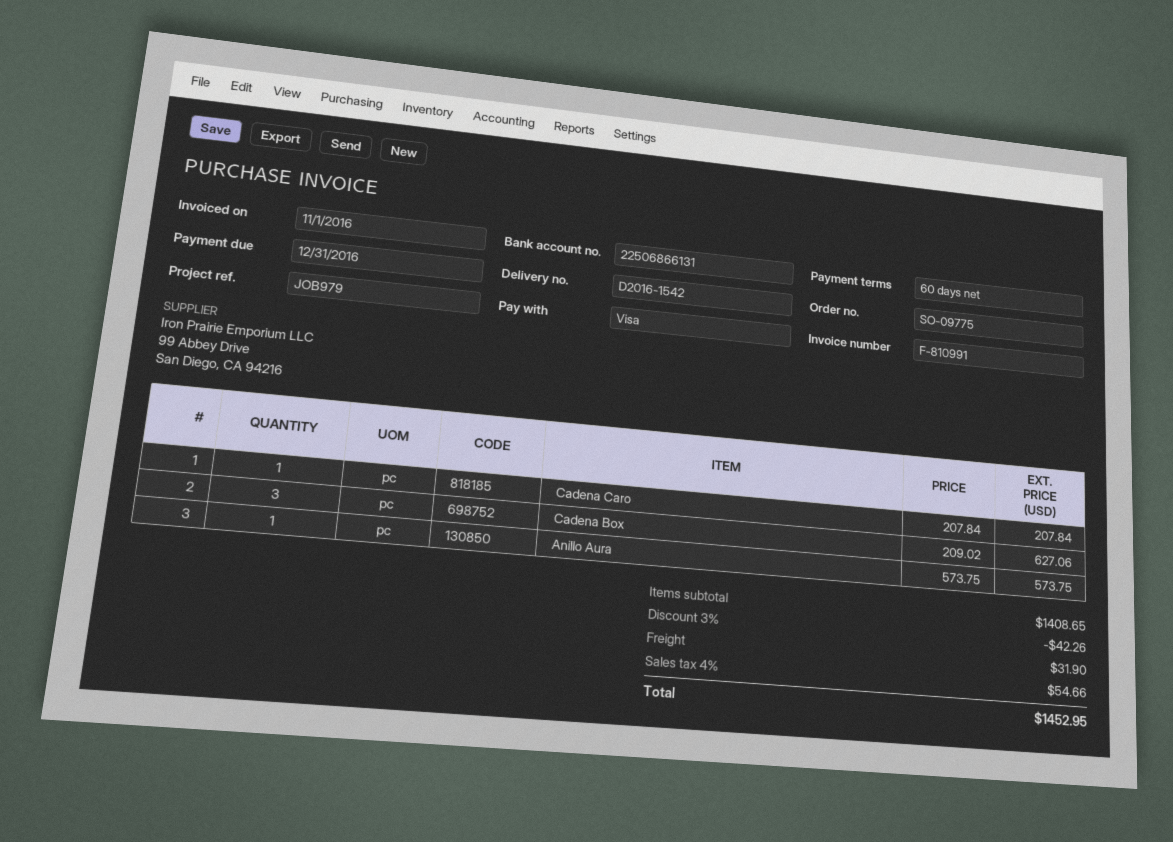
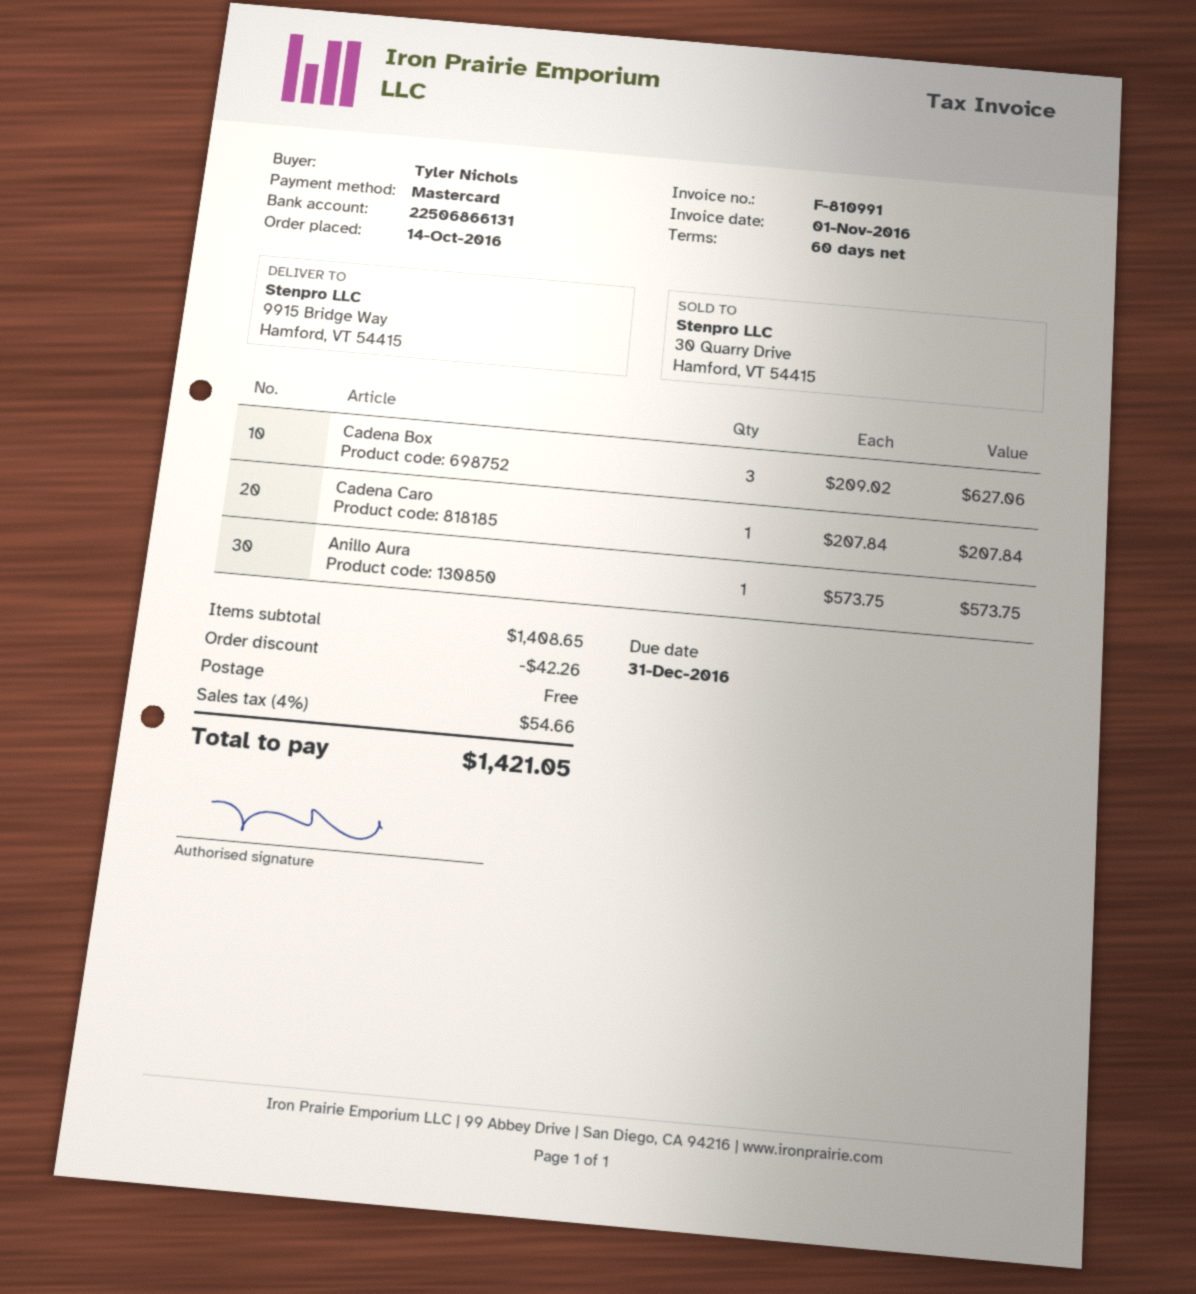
payment method: Visa -> Mastercard
shipping: 31.90 -> 0.00
total: 1452.95 -> 1421.05

